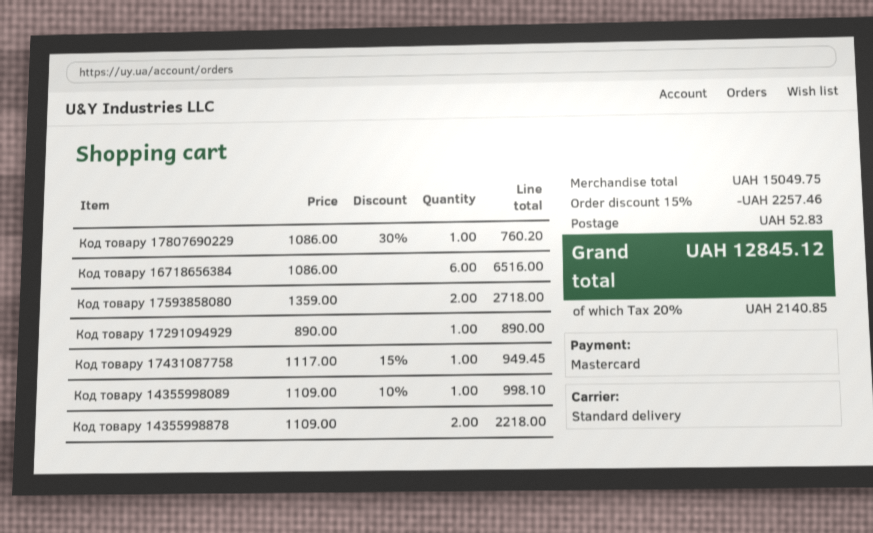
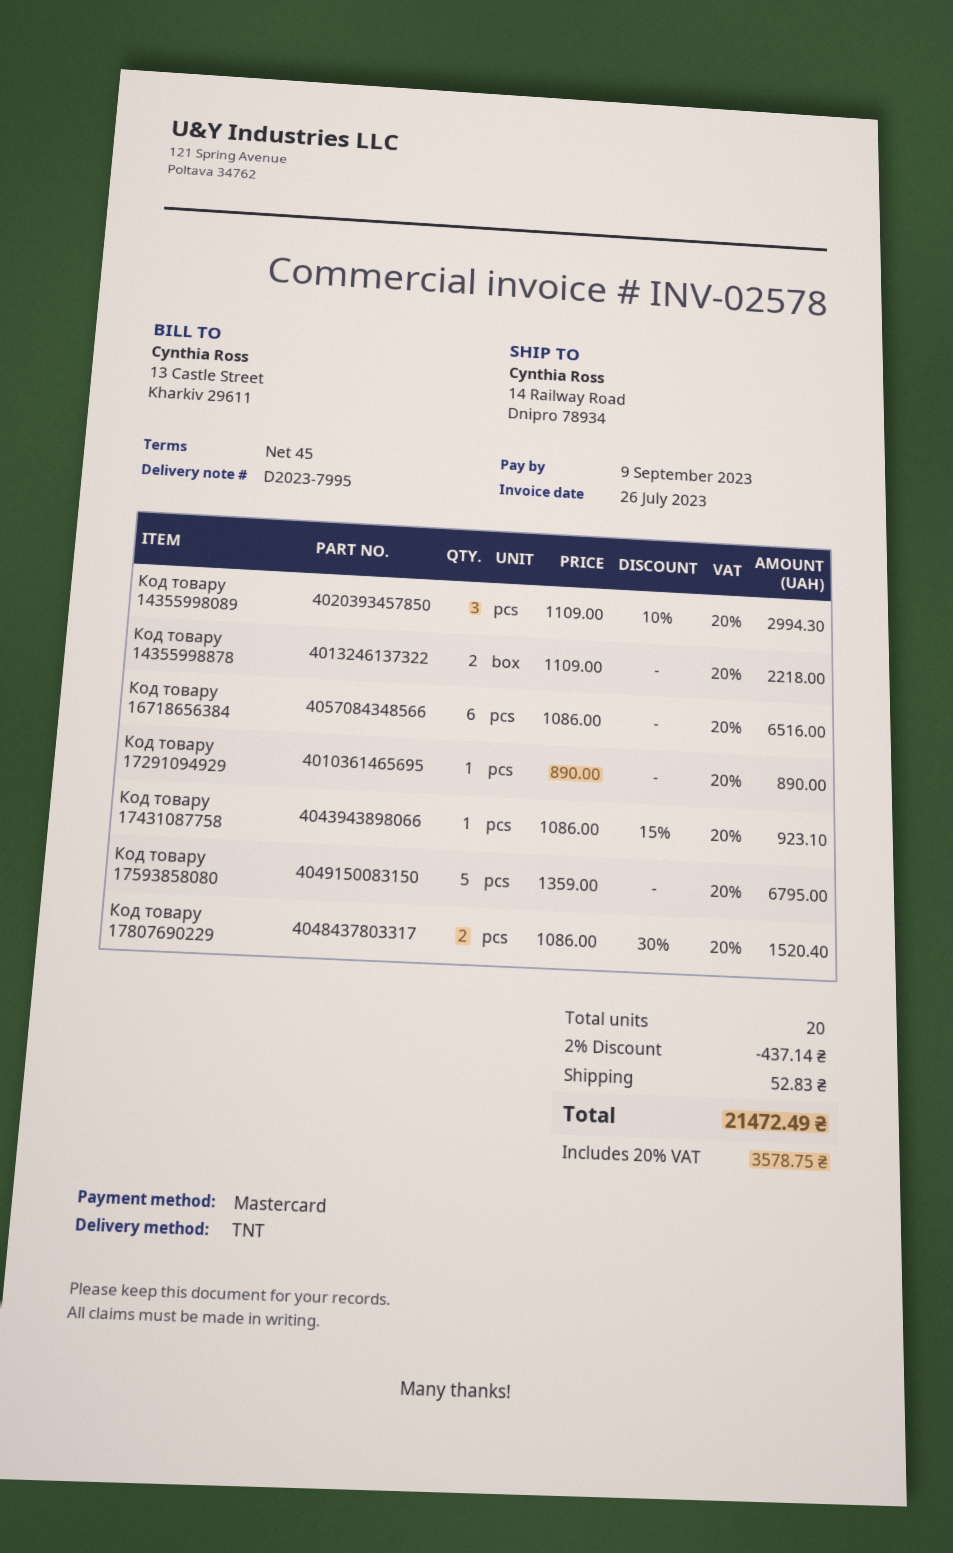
shipping method: standard -> TNT
Код товару 17807690229: 1 x 1086.00 - 30% = 760.20 -> 2 x 1086.00 - 30% = 1520.40
Код товару 17593858080: 2 x 1359.00 = 2718.00 -> 5 x 1359.00 = 6795.00
Код товару 17431087758: 1 x 1117.00 - 15% = 949.45 -> 1 x 1086.00 - 15% = 923.10
Код товару 14355998089: 1 x 1109.00 - 10% = 998.10 -> 3 x 1109.00 - 10% = 2994.30
discount: 15% = 2257.46 -> 2% = 437.14
tax: 20% = 2140.85 -> 20% = 3578.75
total: 12845.12 -> 21472.49

